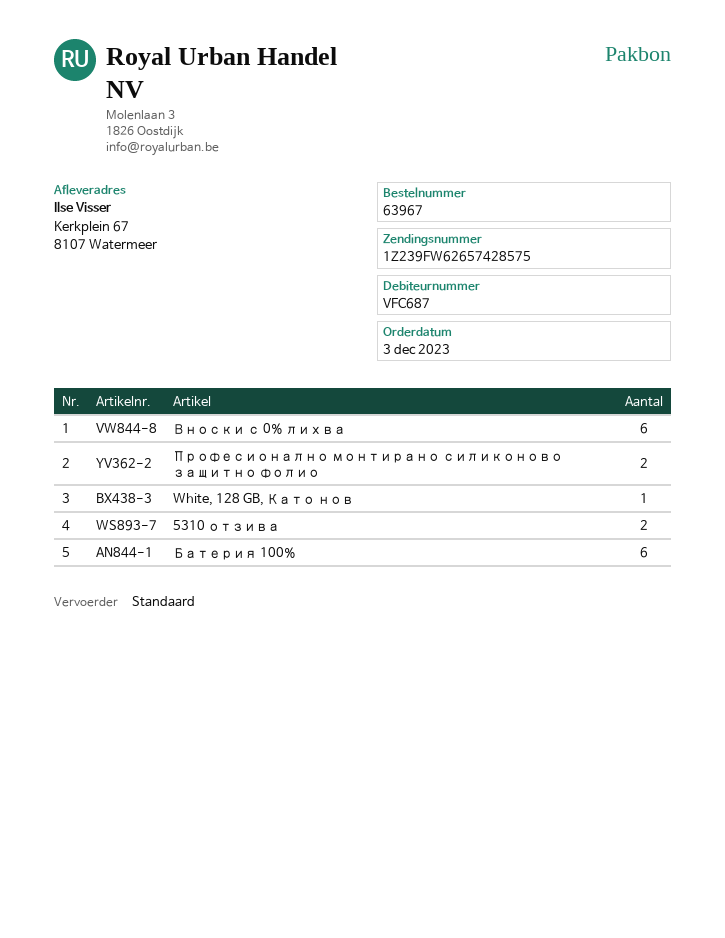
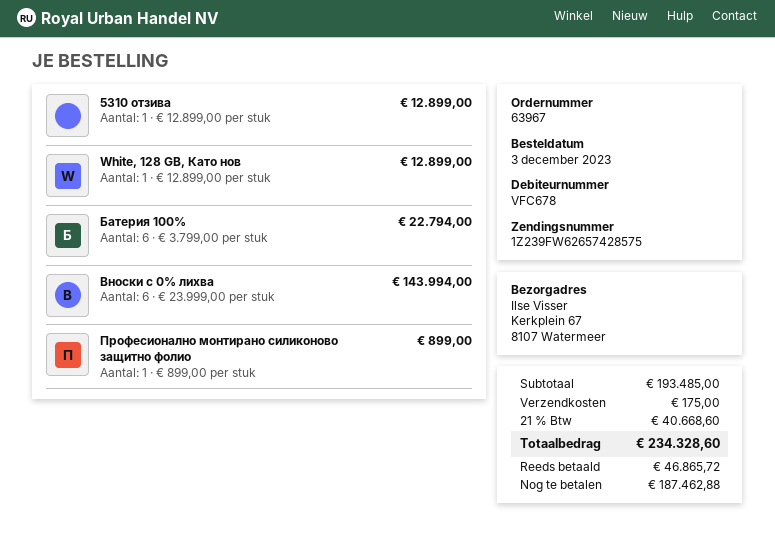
customer number: VFC687 -> VFC678
Професионално монтирано силиконово защитно фолио: 2 -> 1
5310 отзива: 2 -> 1

